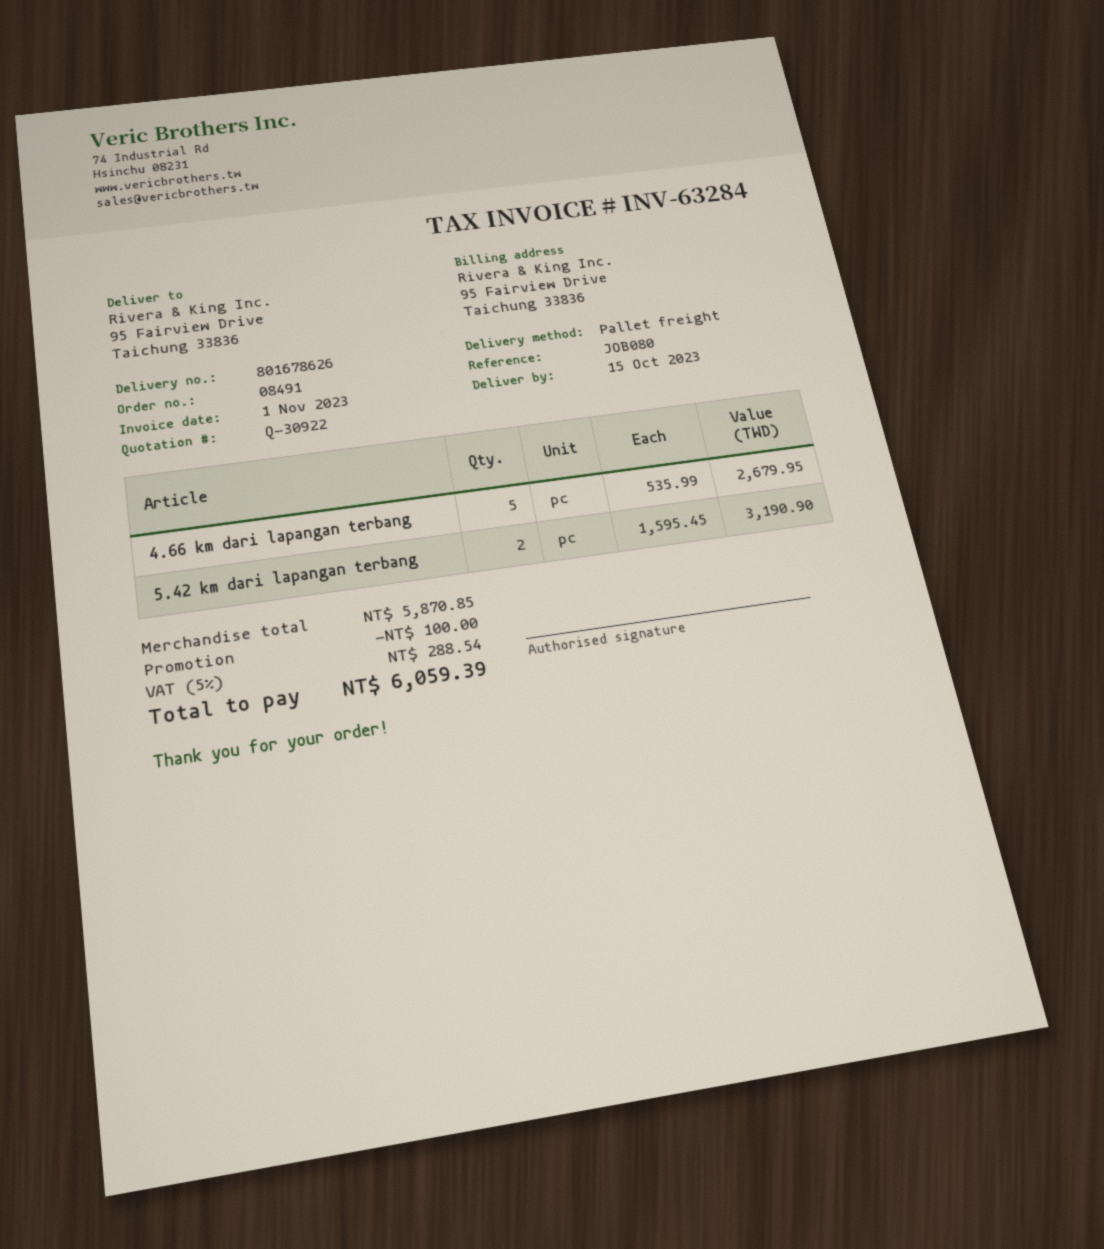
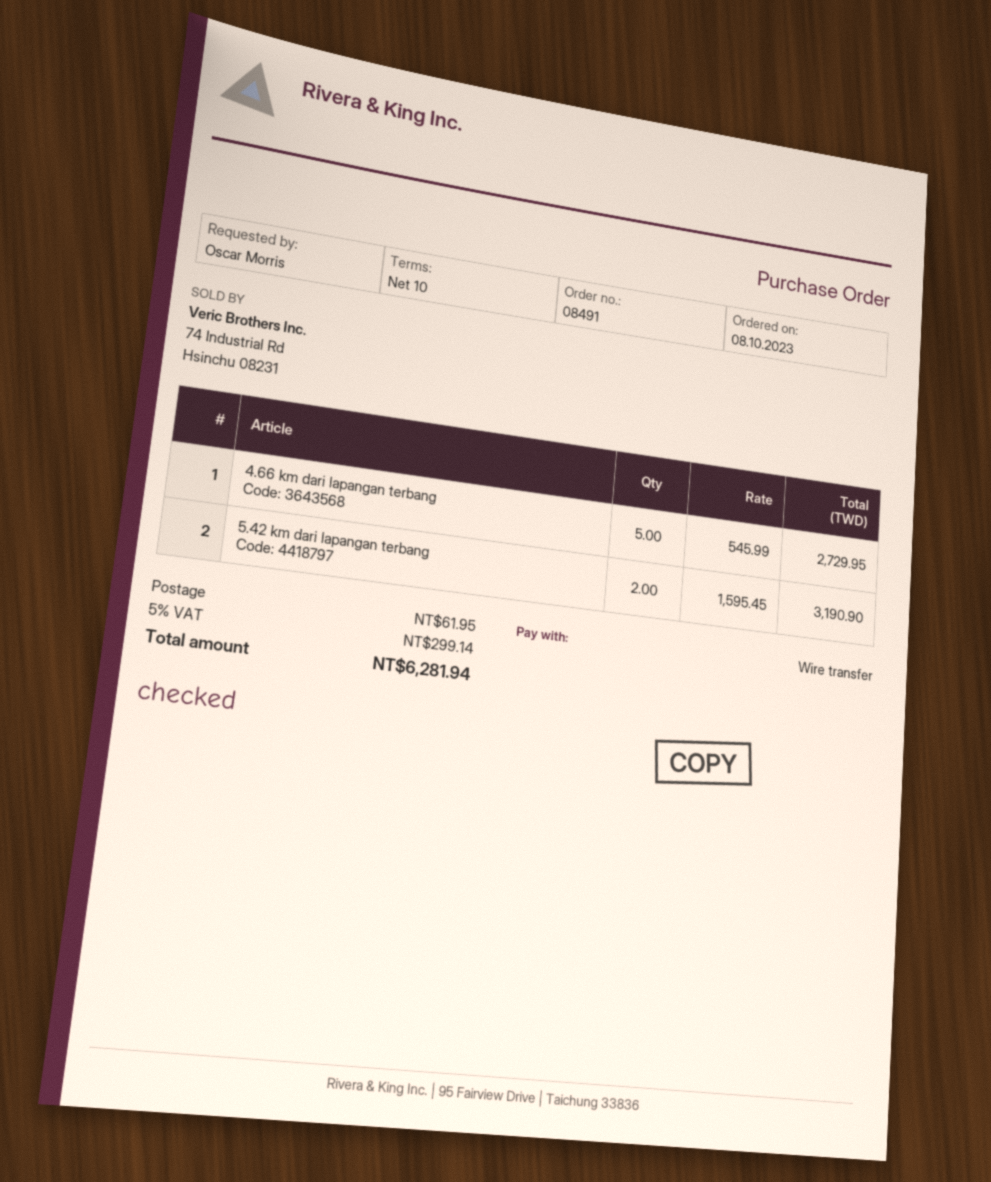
4.66 km dari lapangan terbang: 5 x 535.99 = 2679.95 -> 5 x 545.99 = 2729.95
discount: 100.00 -> none
shipping: none -> 61.95
tax: 5% = 288.54 -> 5% = 299.14
total: 6059.39 -> 6281.94

